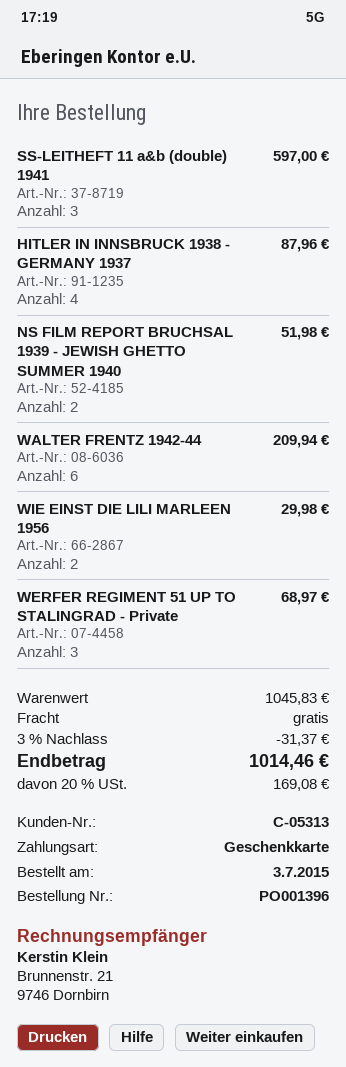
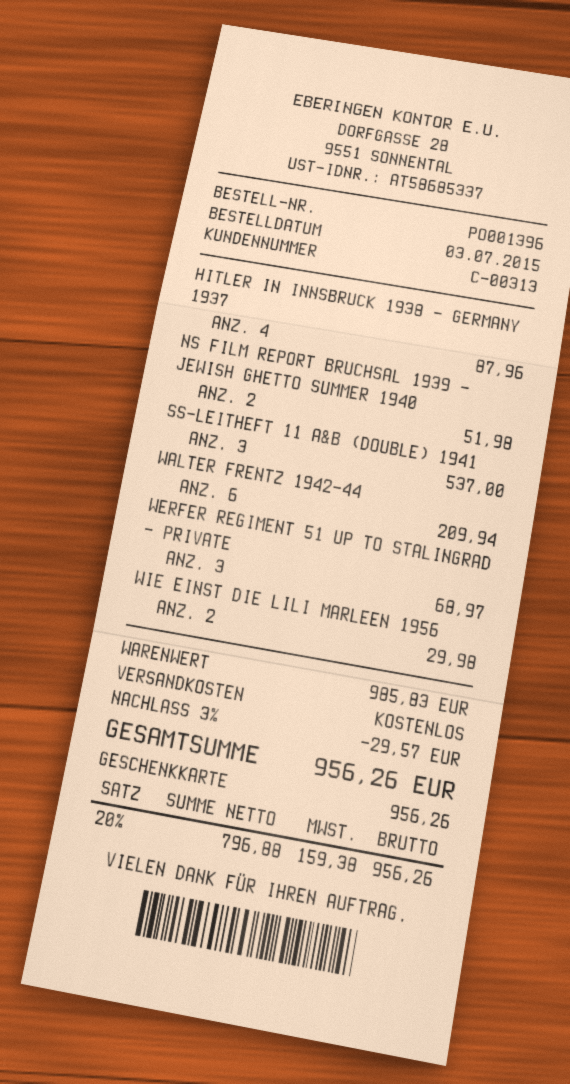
customer number: C-05313 -> C-00313
SS-LEITHEFT 11 a&b (double) 1941: 3 for 597.00 -> 3 for 537.00
subtotal: 1045.83 -> 985.83
discount: 3% = 31.37 -> 3% = 29.57
tax: 20% = 169.08 -> 20% = 159.38
total: 1014.46 -> 956.26

